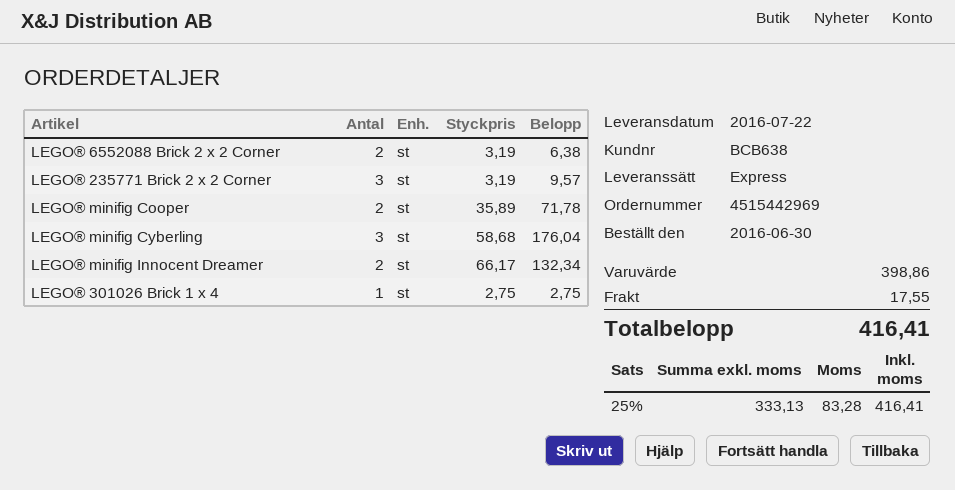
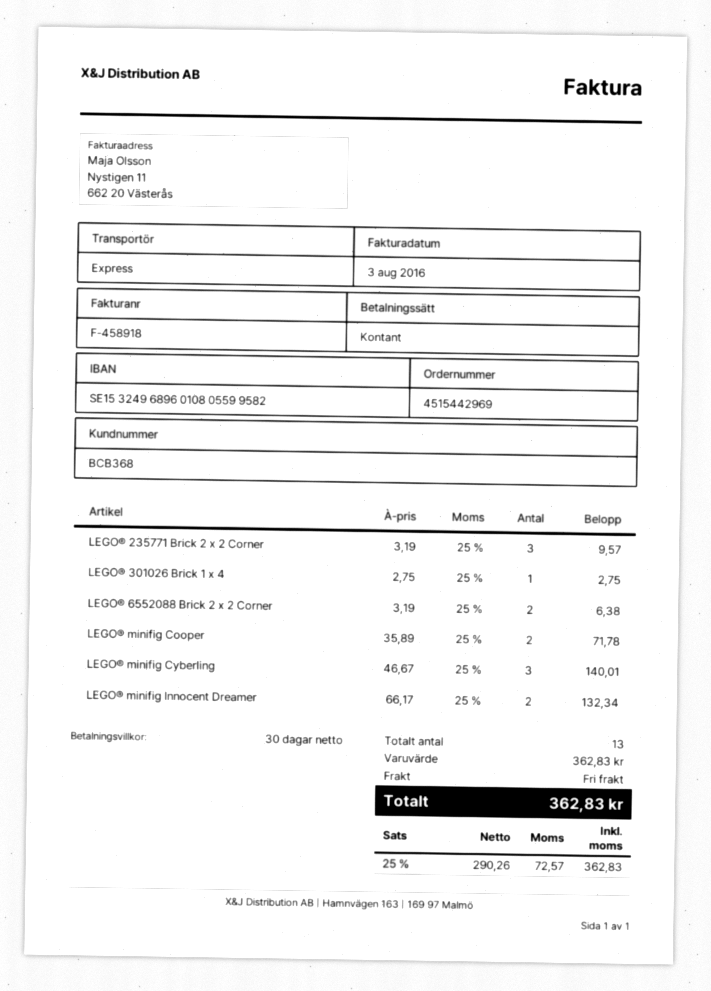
customer number: BCB638 -> BCB368
LEGO® minifig Cyberling: 3 x 58.68 = 176.04 -> 3 x 46.67 = 140.01
subtotal: 398.86 -> 362.83
shipping: 17.55 -> 0.00
net: 333.13 -> 290.26
tax: 25% = 83.28 -> 25% = 72.57
total: 416.41 -> 362.83

